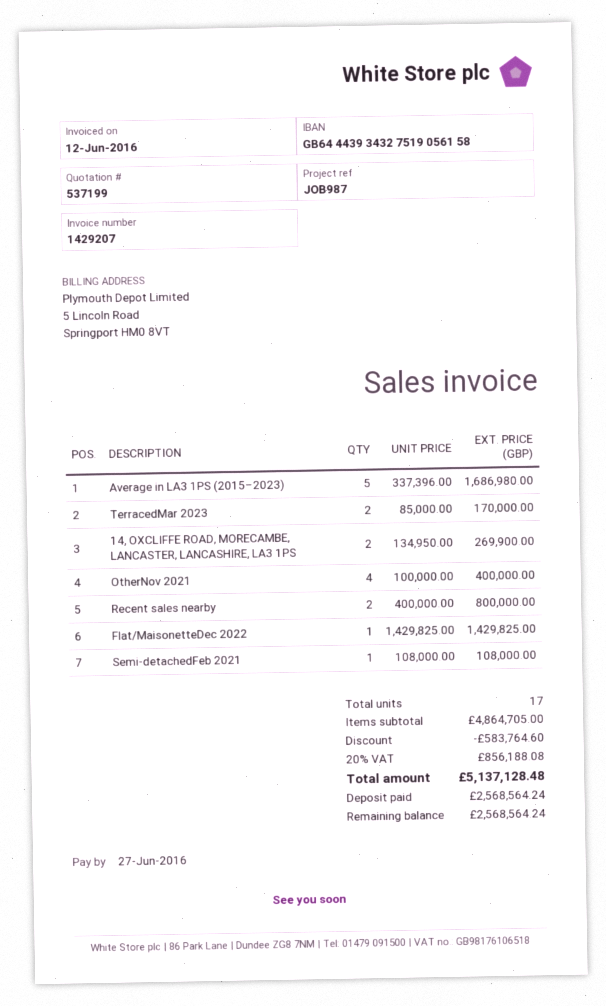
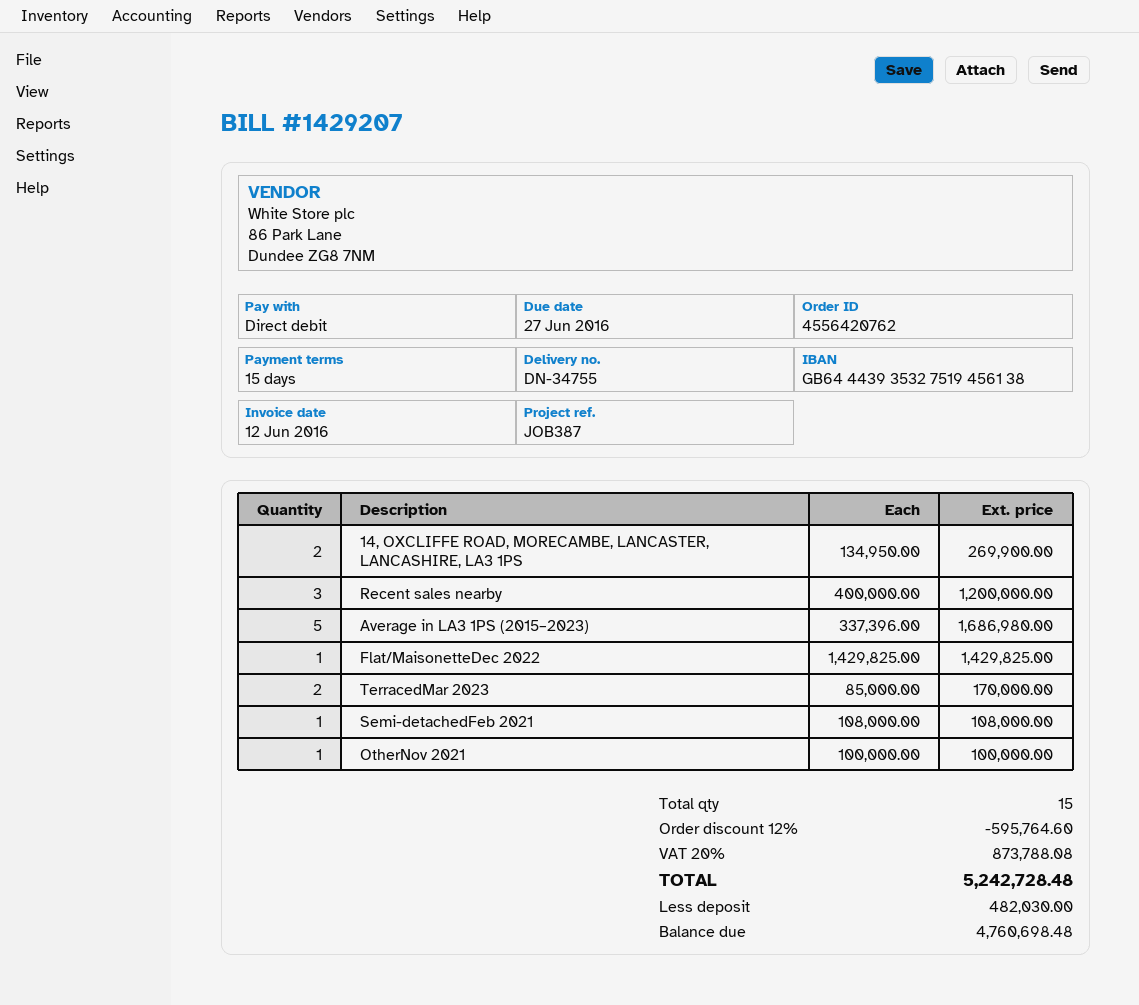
reference: JOB987 -> JOB387
bank account: GB64443934327519056158 -> GB64443935327519456138
OtherNov 2021: 4 x 100000.00 = 400000.00 -> 1 x 100000.00 = 100000.00
Recent sales nearby: 2 x 400000.00 = 800000.00 -> 3 x 400000.00 = 1200000.00
total quantity: 17 -> 15
discount: 583764.60 -> 595764.60
tax: 20% = 856188.08 -> 20% = 873788.08
total: 5137128.48 -> 5242728.48
deposit: 2568564.24 -> 482030.00
balance: 2568564.24 -> 4760698.48

